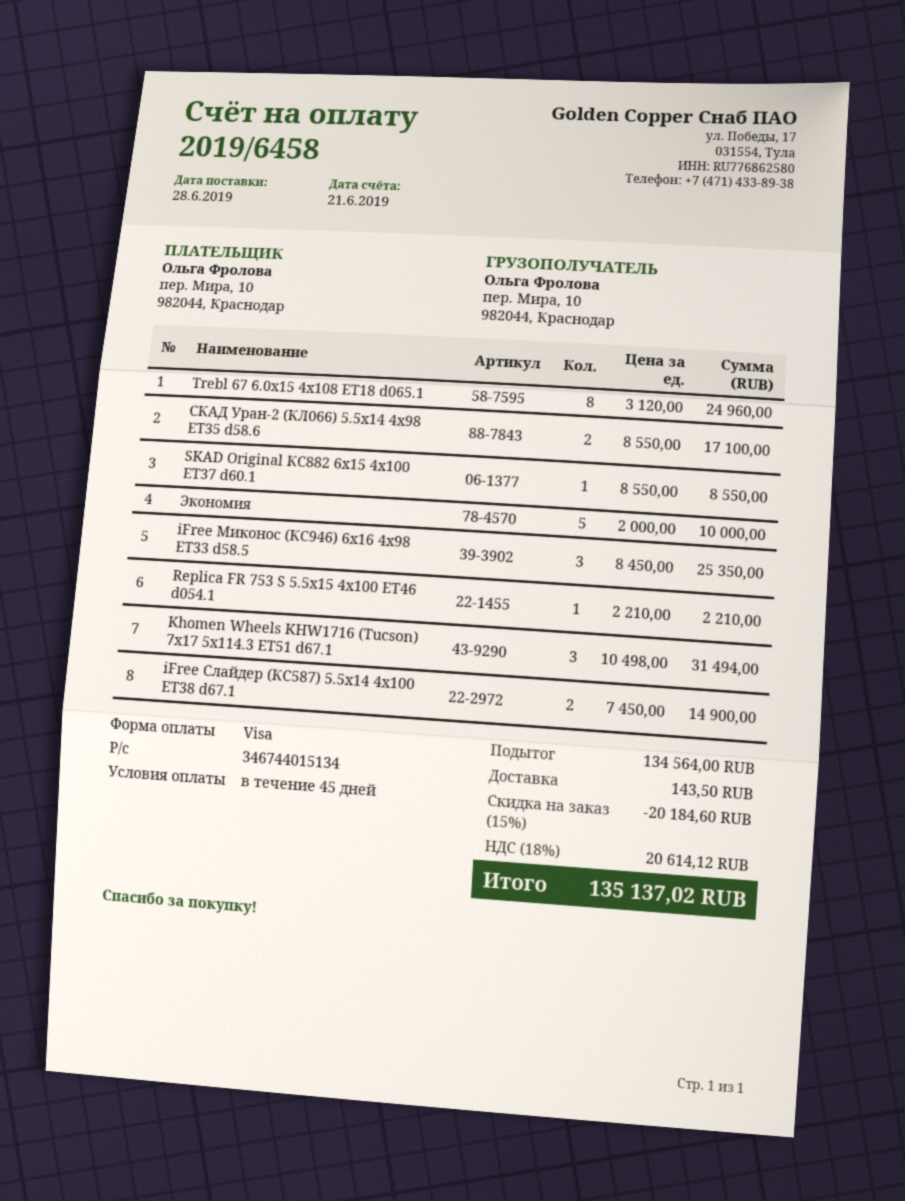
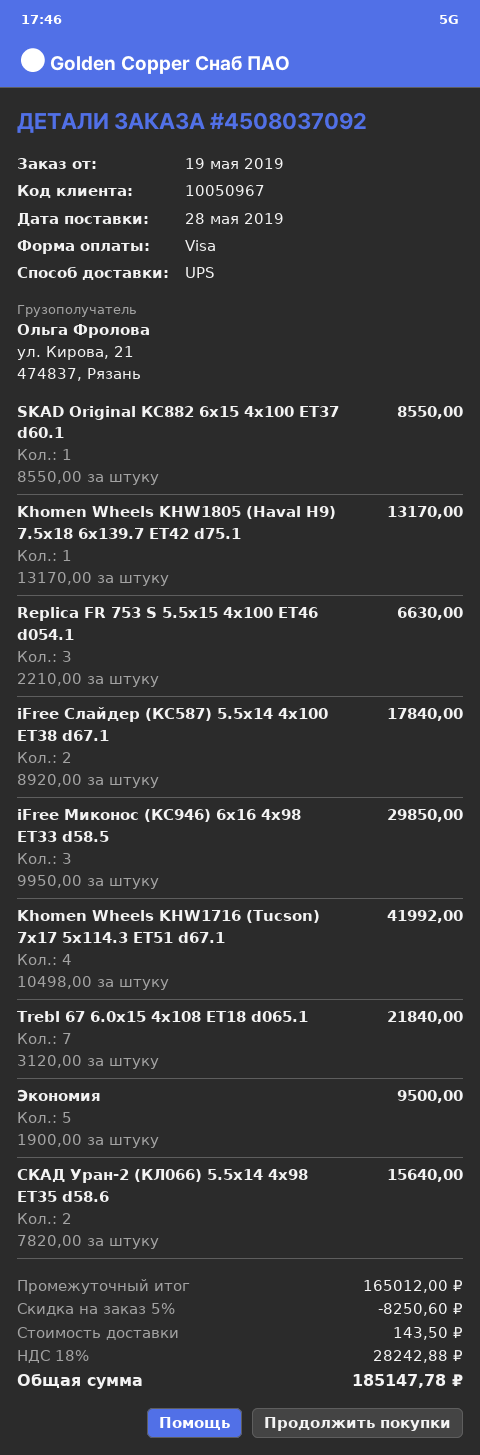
delivery date: 2019-06-28 -> 2019-05-28
ship to: пер. Мира, 10, 982044, Краснодар -> ул. Кирова, 21, 474837, Рязань
Trebl 67 6.0x15 4x108 ET18 d065.1: 8 x 3120.00 = 24960.00 -> 7 x 3120.00 = 21840.00
СКАД Уран-2 (КЛ066) 5.5x14 4x98 ET35 d58.6: 2 x 8550.00 = 17100.00 -> 2 x 7820.00 = 15640.00
Экономия: 5 x 2000.00 = 10000.00 -> 5 x 1900.00 = 9500.00
iFree Миконос (КС946) 6x16 4x98 ET33 d58.5: 3 x 8450.00 = 25350.00 -> 3 x 9950.00 = 29850.00
Replica FR 753 S 5.5x15 4x100 ET46 d054.1: 1 x 2210.00 = 2210.00 -> 3 x 2210.00 = 6630.00
Khomen Wheels KHW1716 (Tucson) 7x17 5x114.3 ET51 d67.1: 3 x 10498.00 = 31494.00 -> 4 x 10498.00 = 41992.00
iFree Слайдер (КС587) 5.5x14 4x100 ET38 d67.1: 2 x 7450.00 = 14900.00 -> 2 x 8920.00 = 17840.00
Khomen Wheels KHW1805 (Haval H9) 7.5x18 6x139.7 ET42 d75.1: none -> 1 x 13170.00 = 13170.00
subtotal: 134564.00 -> 165012.00
discount: 15% = 20184.60 -> 5% = 8250.60
tax: 18% = 20614.12 -> 18% = 28242.88
total: 135137.02 -> 185147.78

